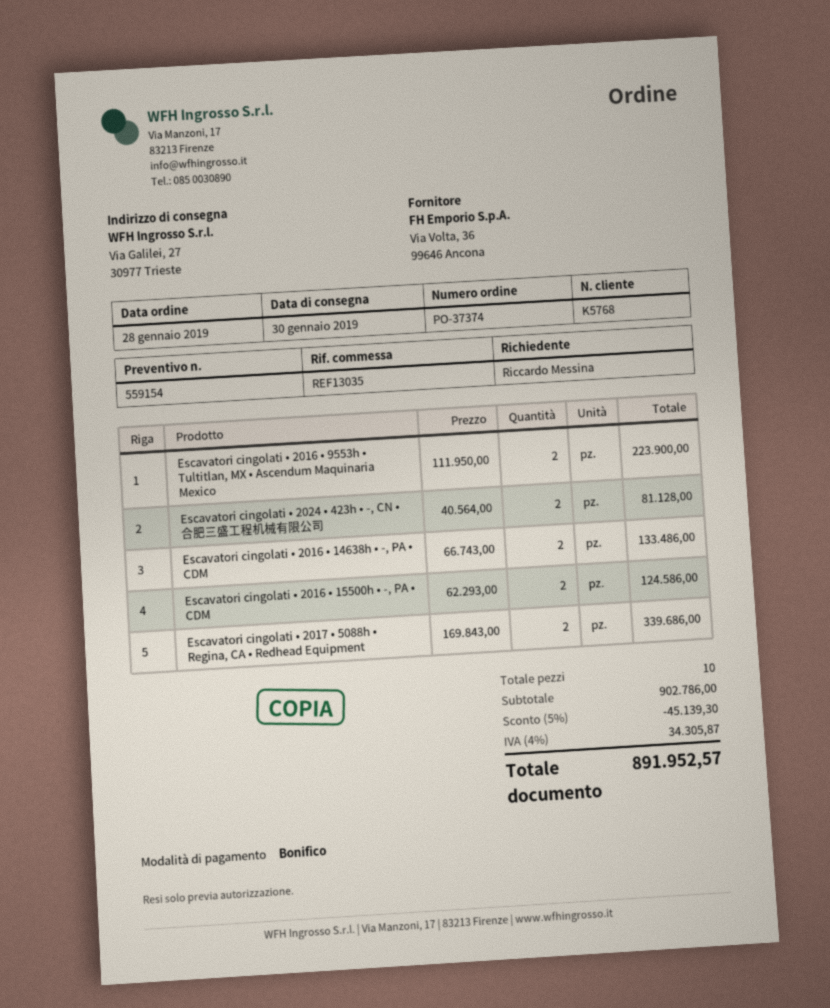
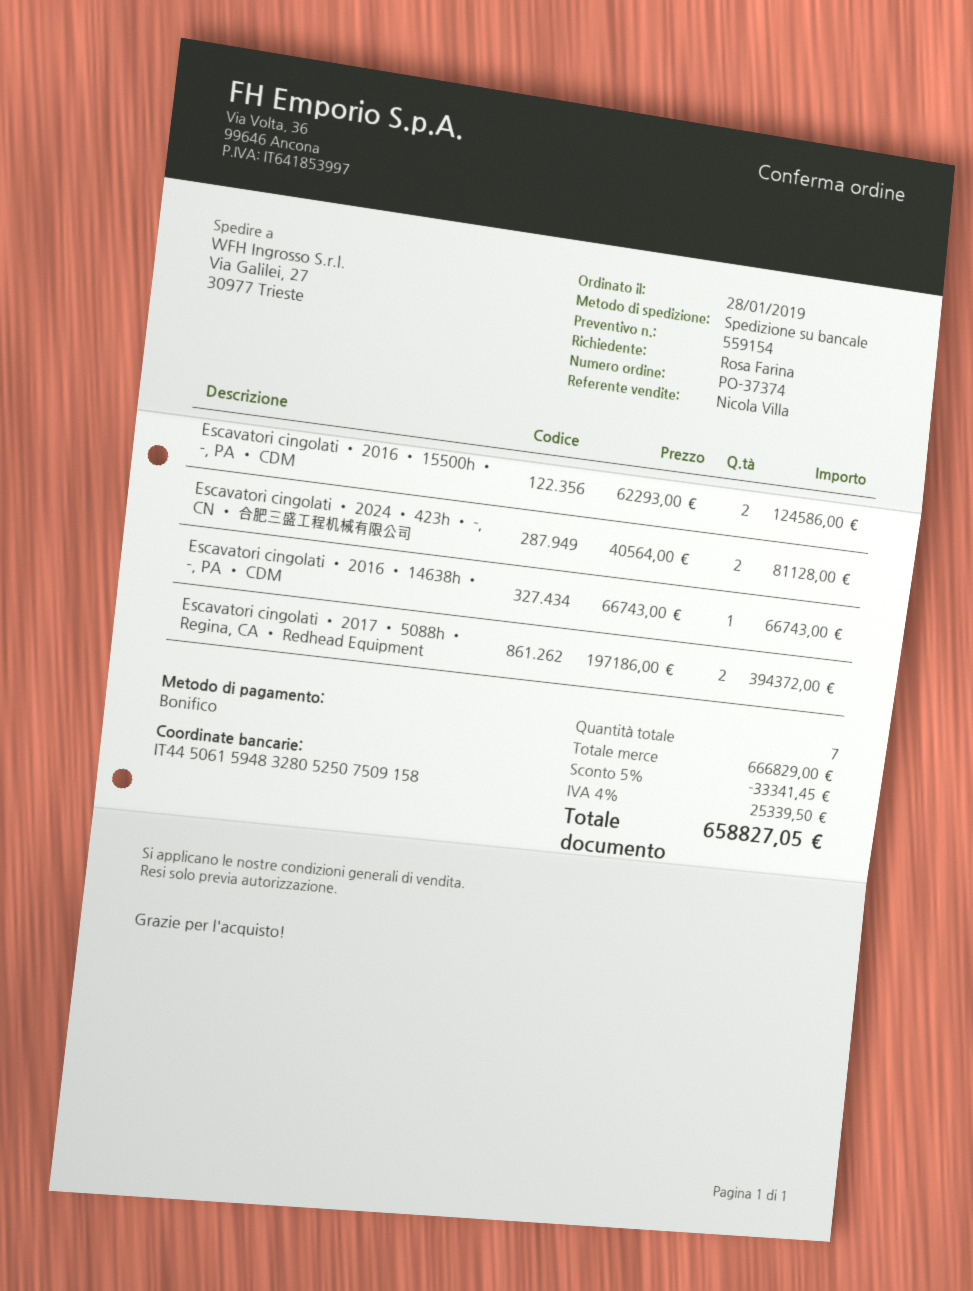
ordered by: Riccardo Messina -> Rosa Farina
Escavatori cingolati • 2016 • 9553h • Tultitlan, MX • Ascendum Maquinaria Mexico: 2 x 111950.00 = 223900.00 -> none
Escavatori cingolati • 2016 • 14638h • -, PA • CDM: 2 x 66743.00 = 133486.00 -> 1 x 66743.00 = 66743.00
Escavatori cingolati • 2017 • 5088h • Regina, CA • Redhead Equipment: 2 x 169843.00 = 339686.00 -> 2 x 197186.00 = 394372.00
total quantity: 10 -> 7
subtotal: 902786.00 -> 666829.00
discount: 5% = 45139.30 -> 5% = 33341.45
tax: 4% = 34305.87 -> 4% = 25339.50
total: 891952.57 -> 658827.05

